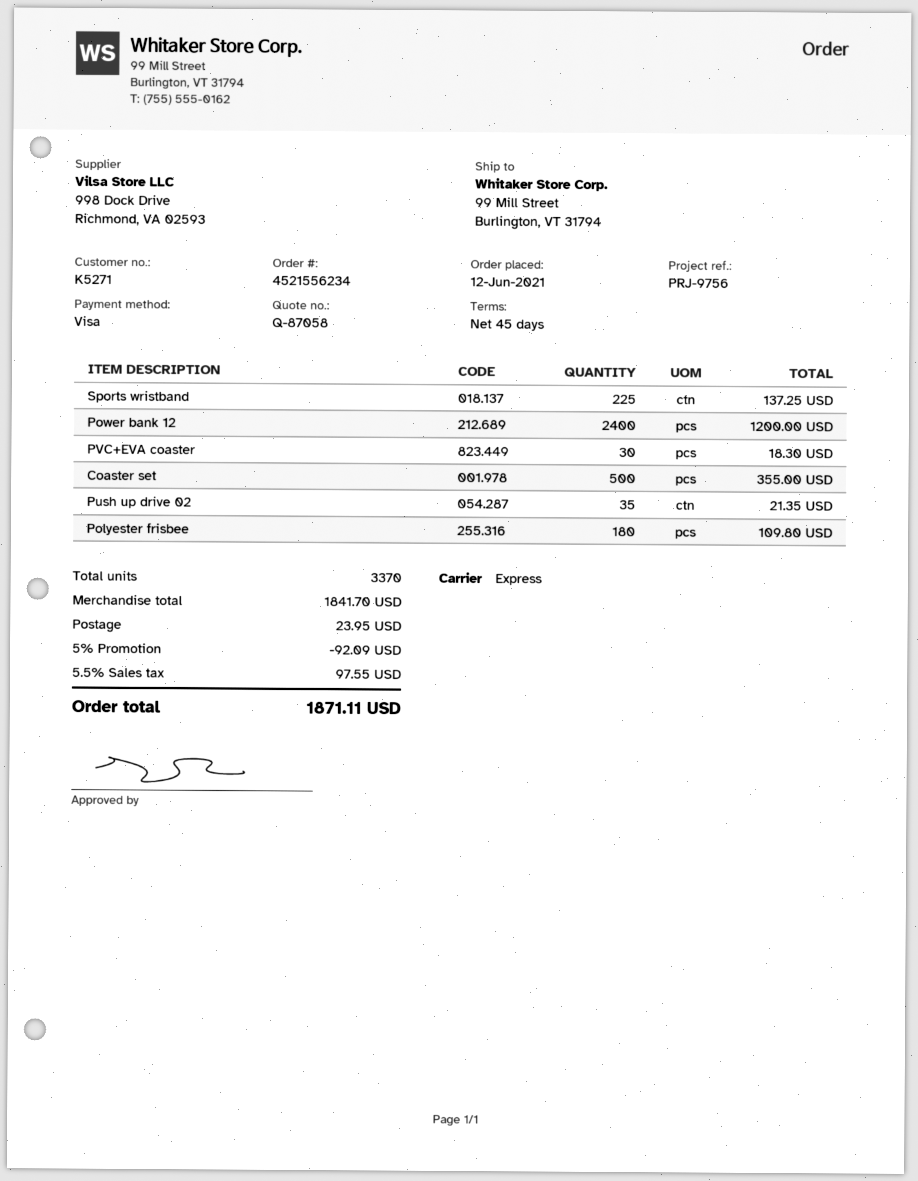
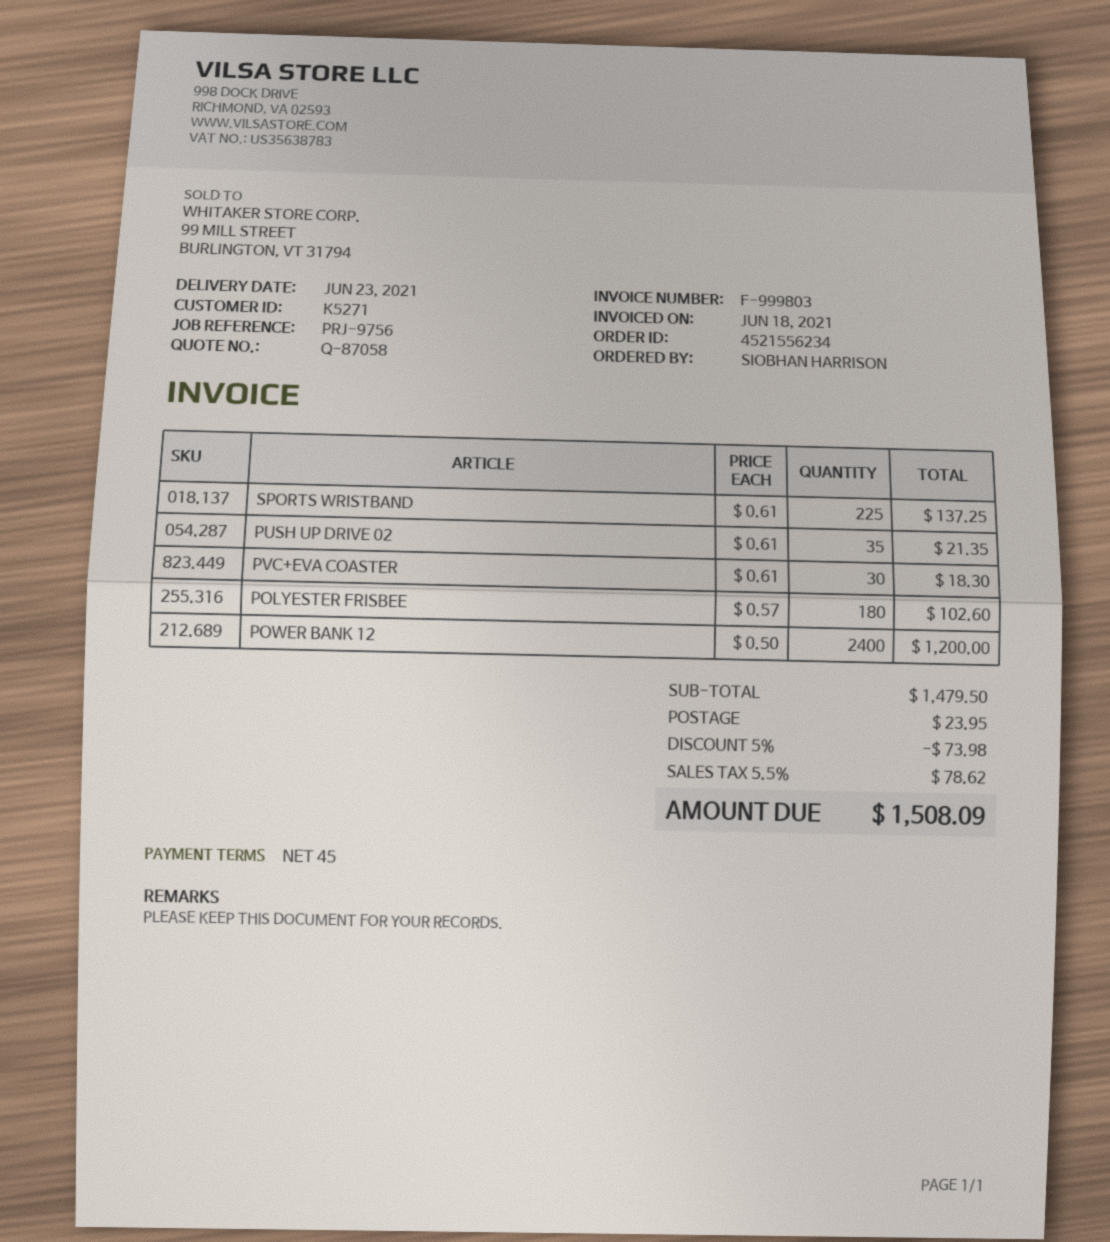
Coaster set: 500 for 355.00 -> none
Polyester frisbee: 180 for 109.80 -> 180 for 102.60
subtotal: 1841.70 -> 1479.50
discount: 5% = 92.09 -> 5% = 73.98
tax: 5.5% = 97.55 -> 5.5% = 78.62
total: 1871.11 -> 1508.09

